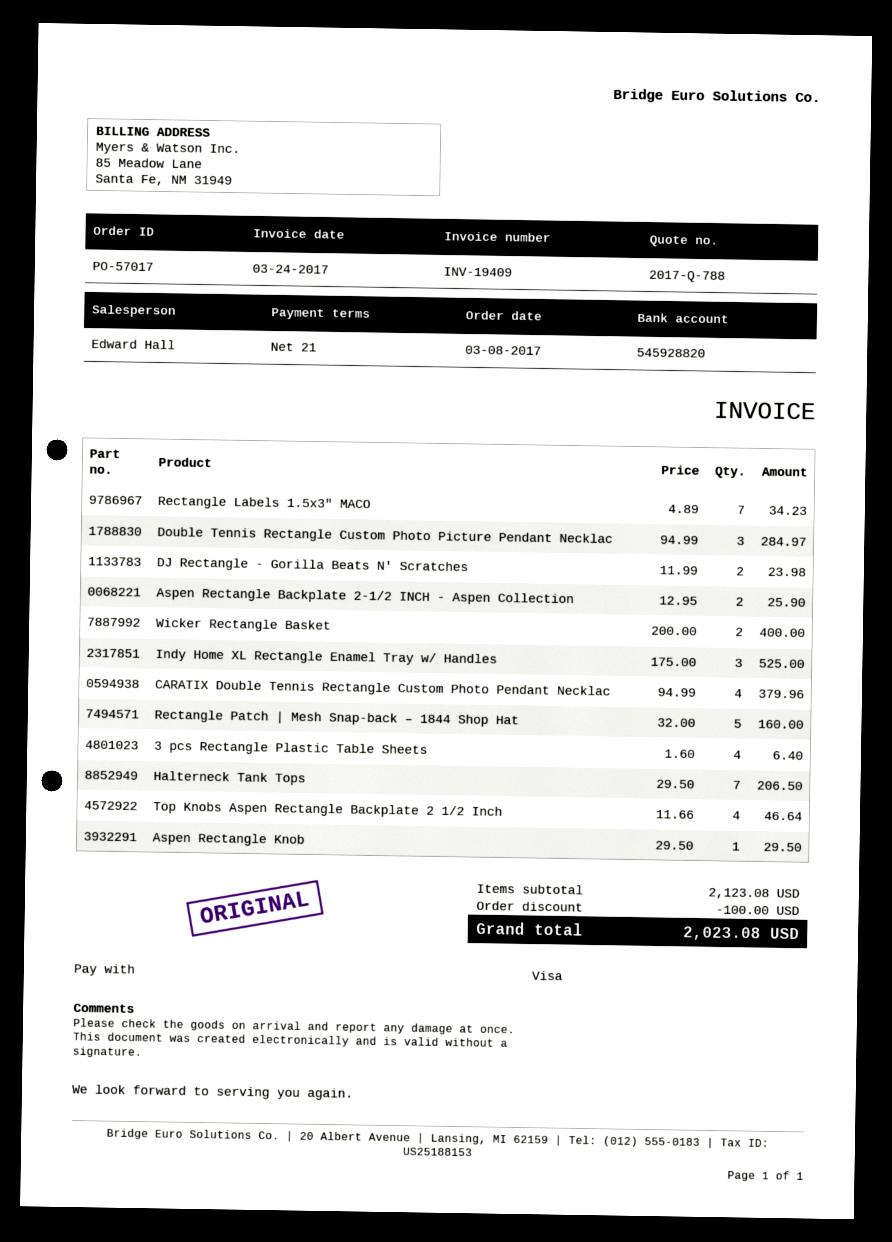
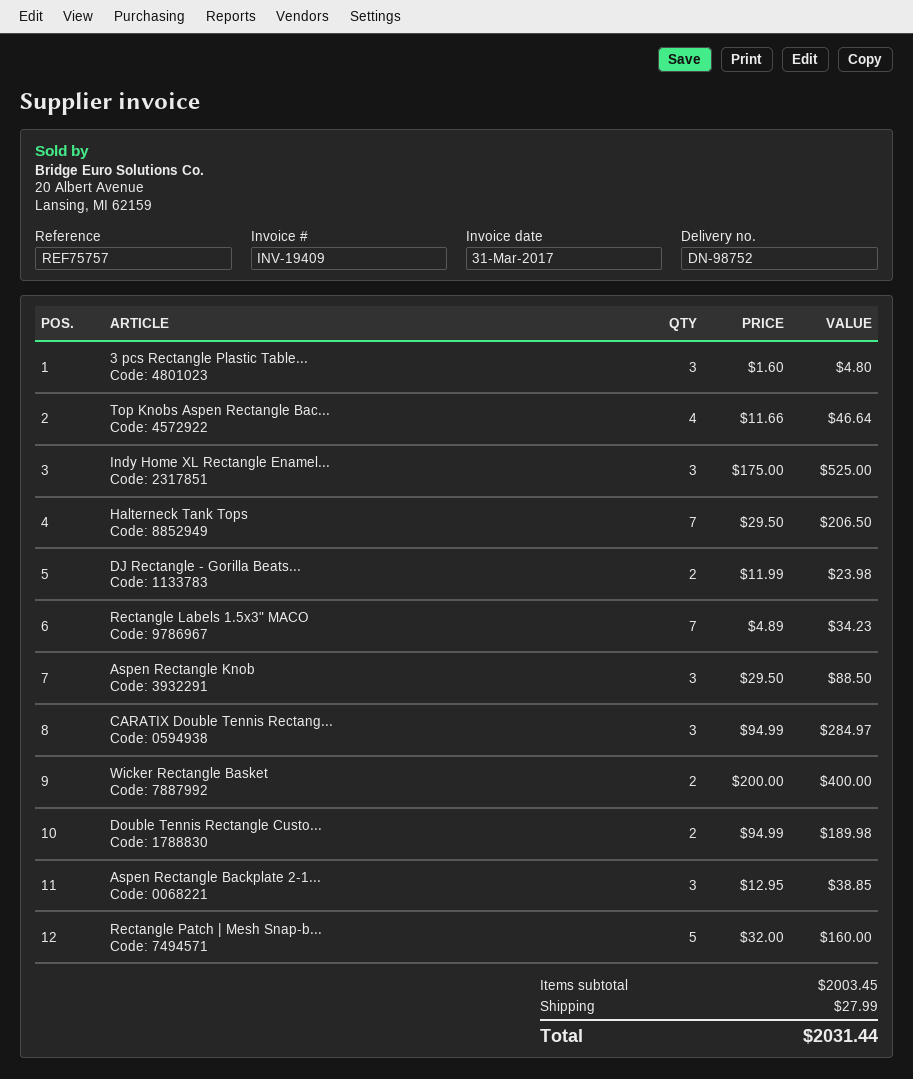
invoice date: 2017-03-24 -> 2017-03-31
Double Tennis Rectangle Custom Photo Picture Pendant Necklac: 3 x 94.99 = 284.97 -> 2 x 94.99 = 189.98
Aspen Rectangle Backplate 2-1/2 INCH - Aspen Collection: 2 x 12.95 = 25.90 -> 3 x 12.95 = 38.85
CARATIX Double Tennis Rectangle Custom Photo Pendant Necklac: 4 x 94.99 = 379.96 -> 3 x 94.99 = 284.97
3 pcs Rectangle Plastic Table Sheets: 4 x 1.60 = 6.40 -> 3 x 1.60 = 4.80
Aspen Rectangle Knob: 1 x 29.50 = 29.50 -> 3 x 29.50 = 88.50
subtotal: 2123.08 -> 2003.45
discount: 100.00 -> none
shipping: none -> 27.99
total: 2023.08 -> 2031.44

